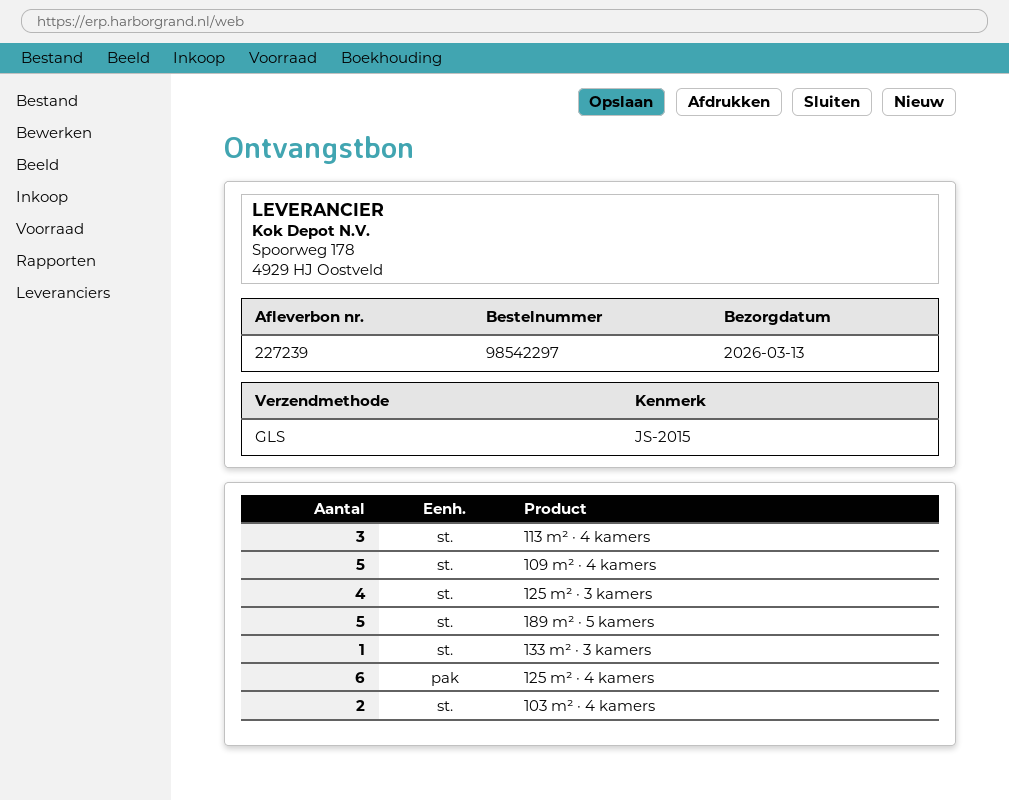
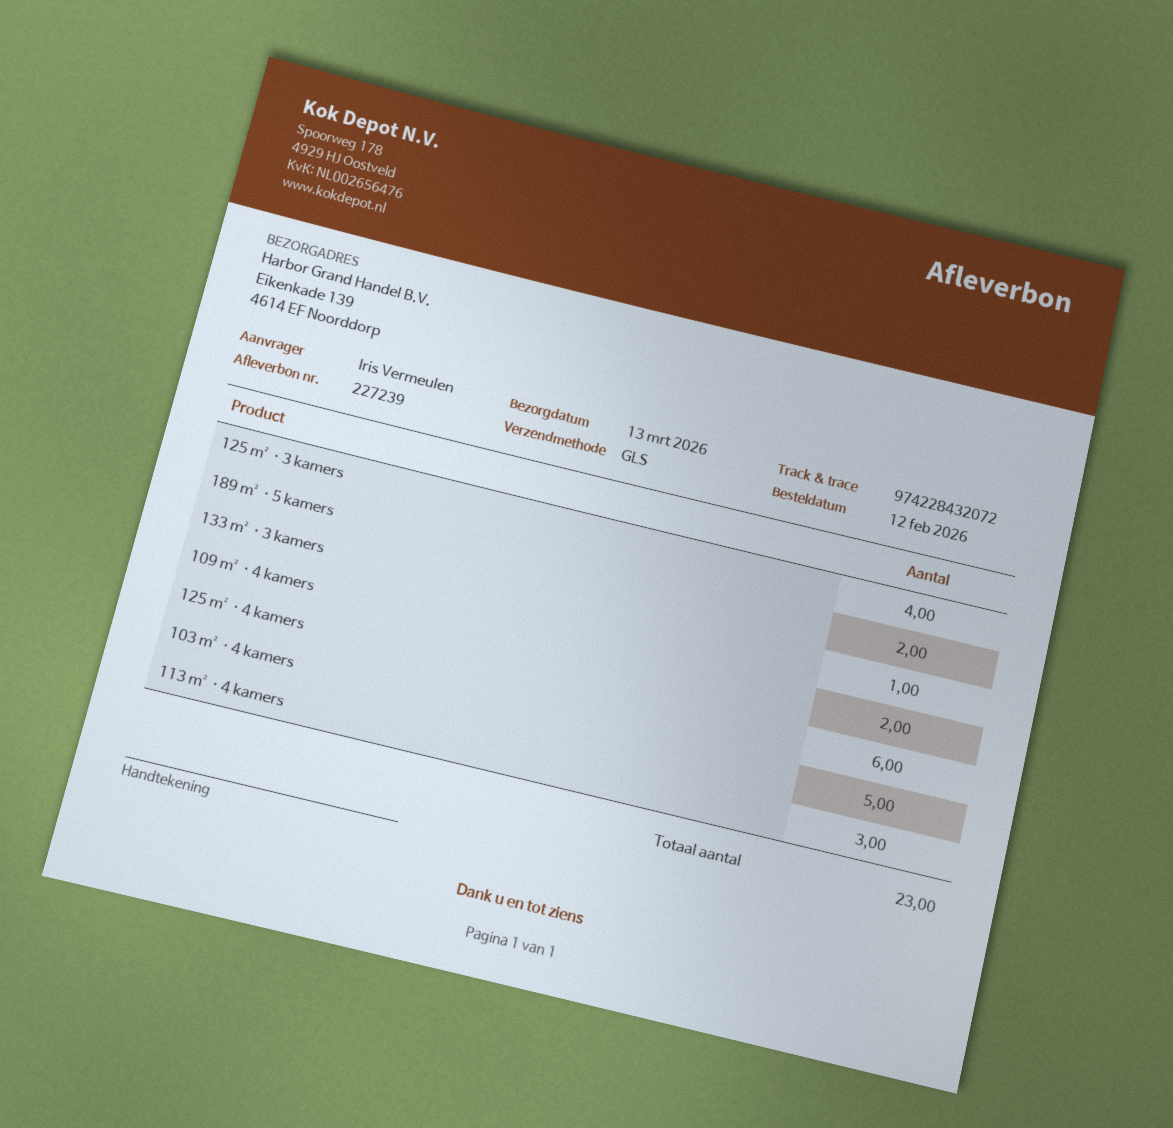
109 m² · 4 kamers: 5 -> 2
189 m² · 5 kamers: 5 -> 2
103 m² · 4 kamers: 2 -> 5

